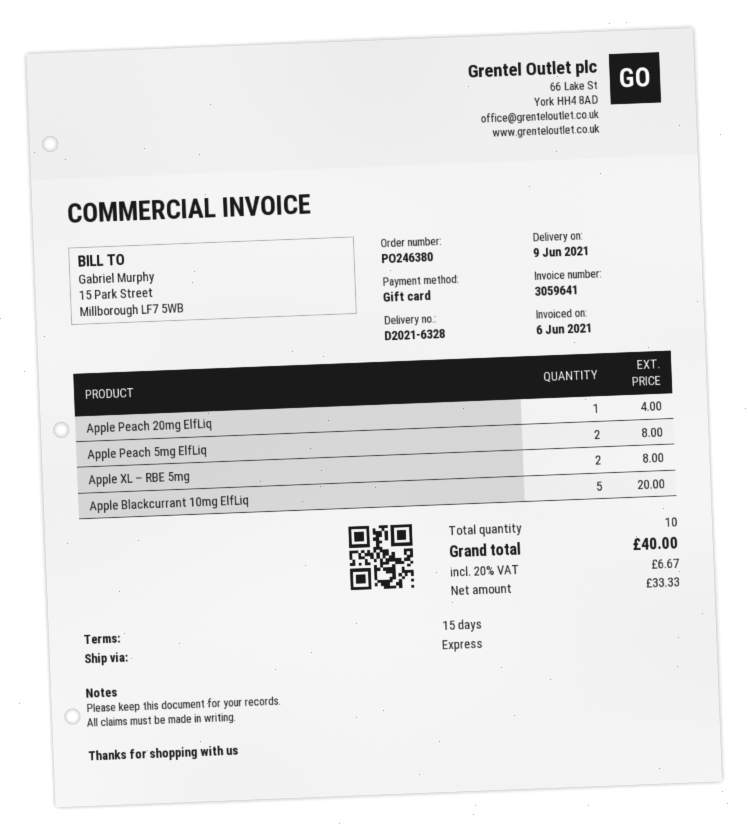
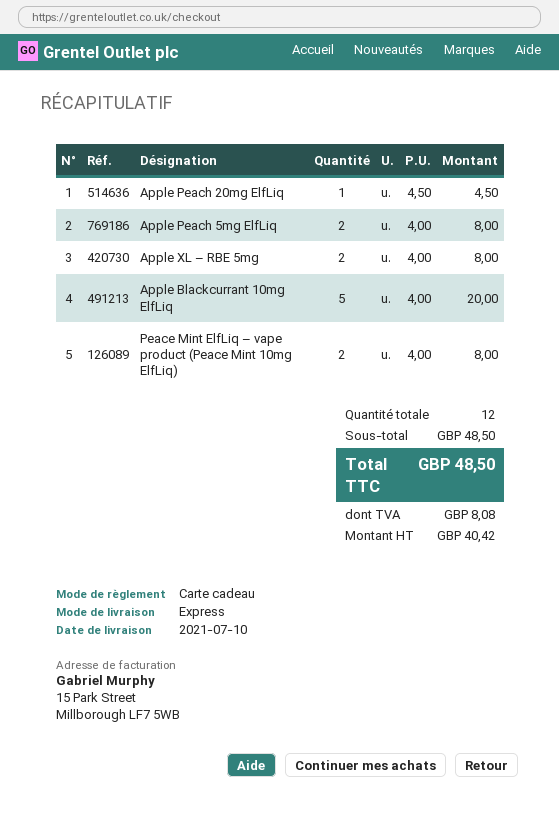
delivery date: 2021-06-09 -> 2021-07-10
Apple Peach 20mg ElfLiq: 1 for 4.00 -> 1 for 4.50
Peace Mint ElfLiq – vape product (Peace Mint 10mg ElfLiq): none -> 2 for 8.00
total quantity: 10 -> 12
net: 33.33 -> 40.42
tax: 6.67 -> 8.08
total: 40.00 -> 48.50

